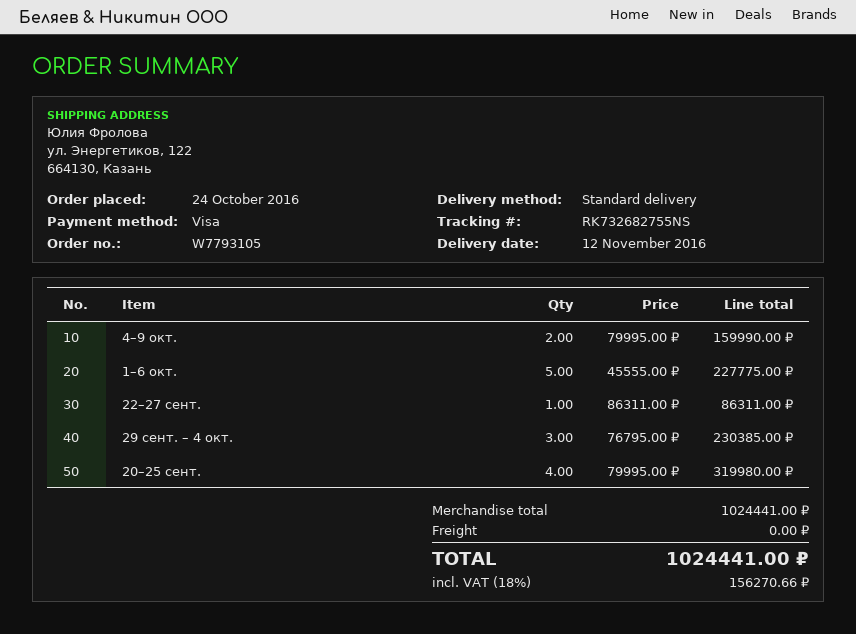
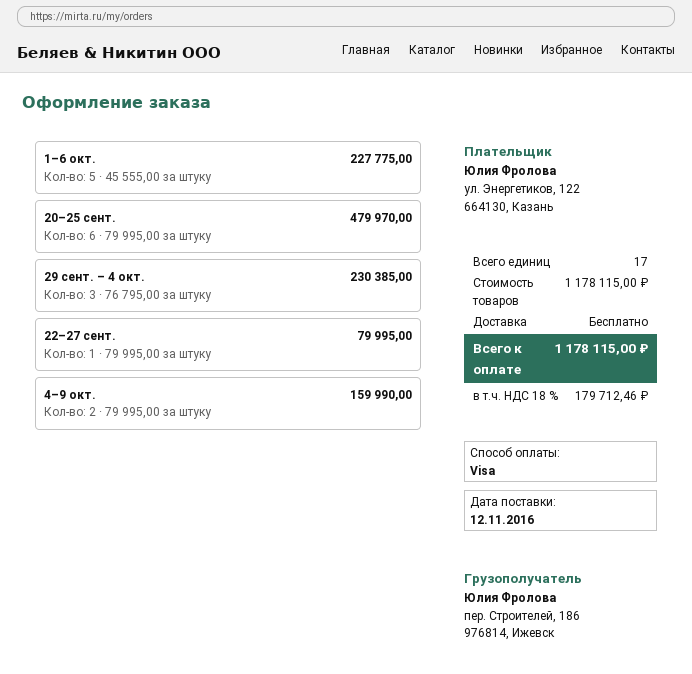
ship to: ул. Энергетиков, 122, 664130, Казань -> пер. Строителей, 186, 976814, Ижевск
22–27 сент.: 1 x 86311.00 = 86311.00 -> 1 x 79995.00 = 79995.00
20–25 сент.: 4 x 79995.00 = 319980.00 -> 6 x 79995.00 = 479970.00
subtotal: 1024441.00 -> 1178115.00
tax: 18% = 156270.66 -> 18% = 179712.46
total: 1024441.00 -> 1178115.00

